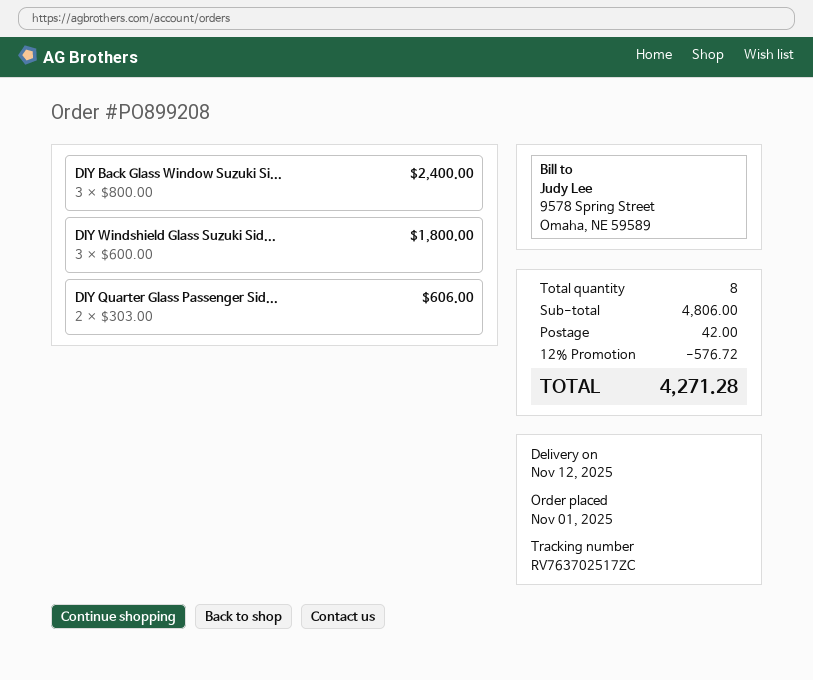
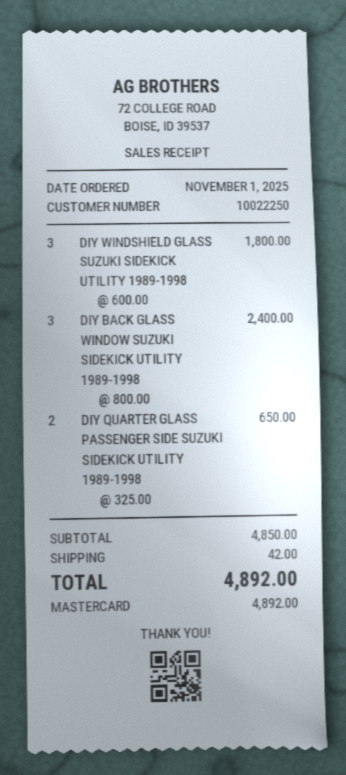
DIY Quarter Glass Passenger Sid...: 2 x 303.00 = 606.00 -> 2 x 325.00 = 650.00
subtotal: 4806.00 -> 4850.00
discount: 12% = 576.72 -> none
total: 4271.28 -> 4892.00

